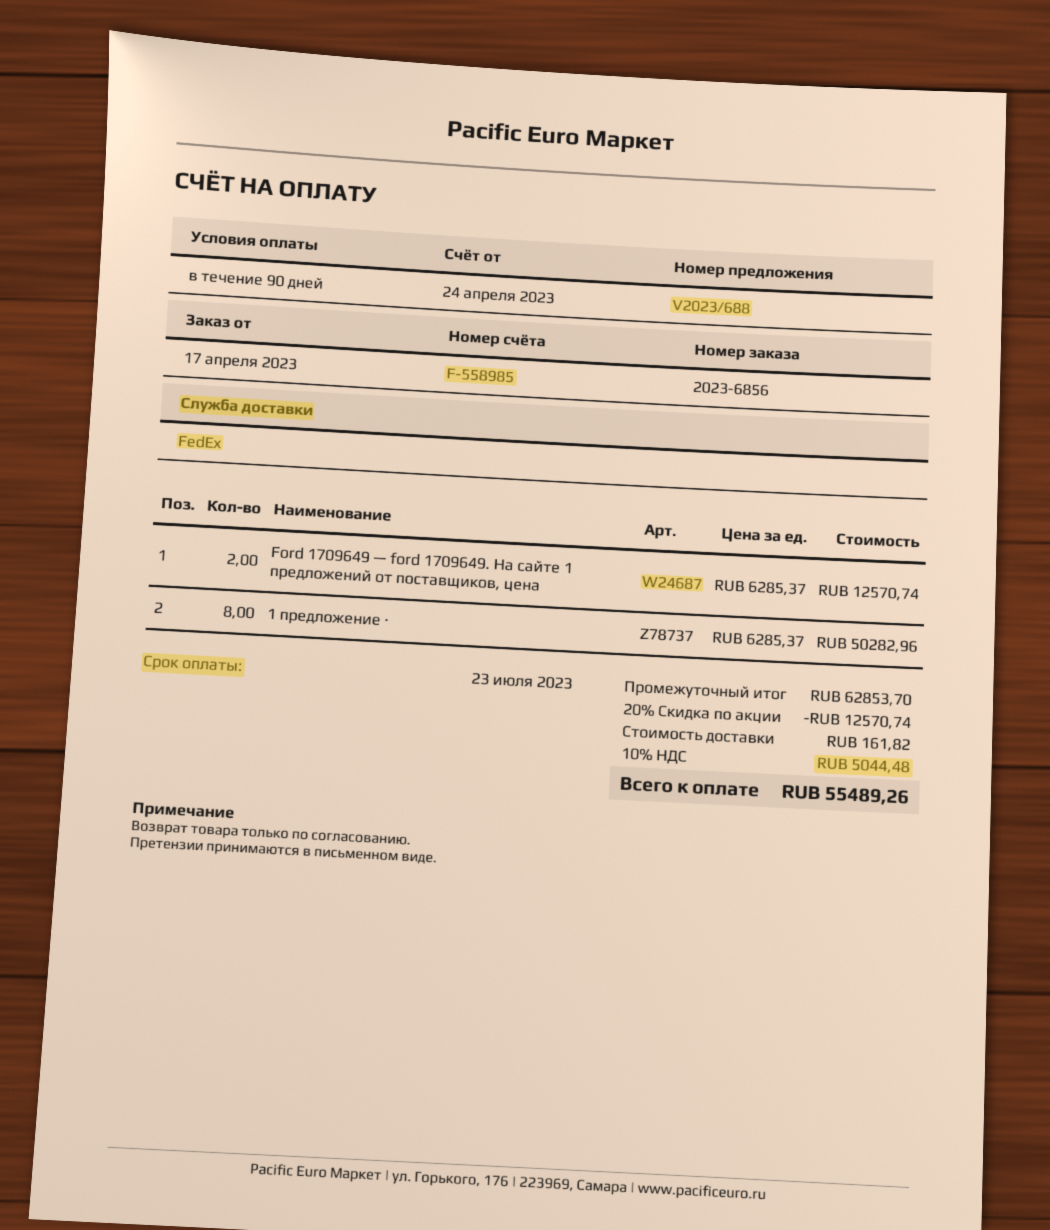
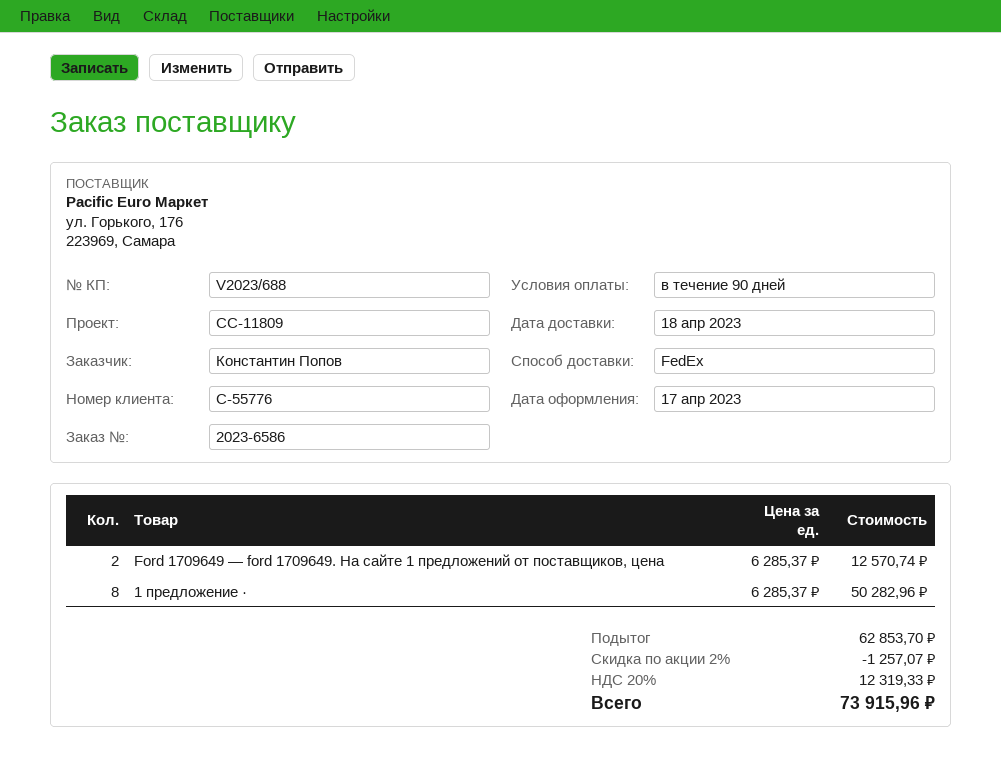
order number: 2023-6856 -> 2023-6586
discount: 20% = 12570.74 -> 2% = 1257.07
shipping: 161.82 -> none
tax: 10% = 5044.48 -> 20% = 12319.33
total: 55489.26 -> 73915.96

